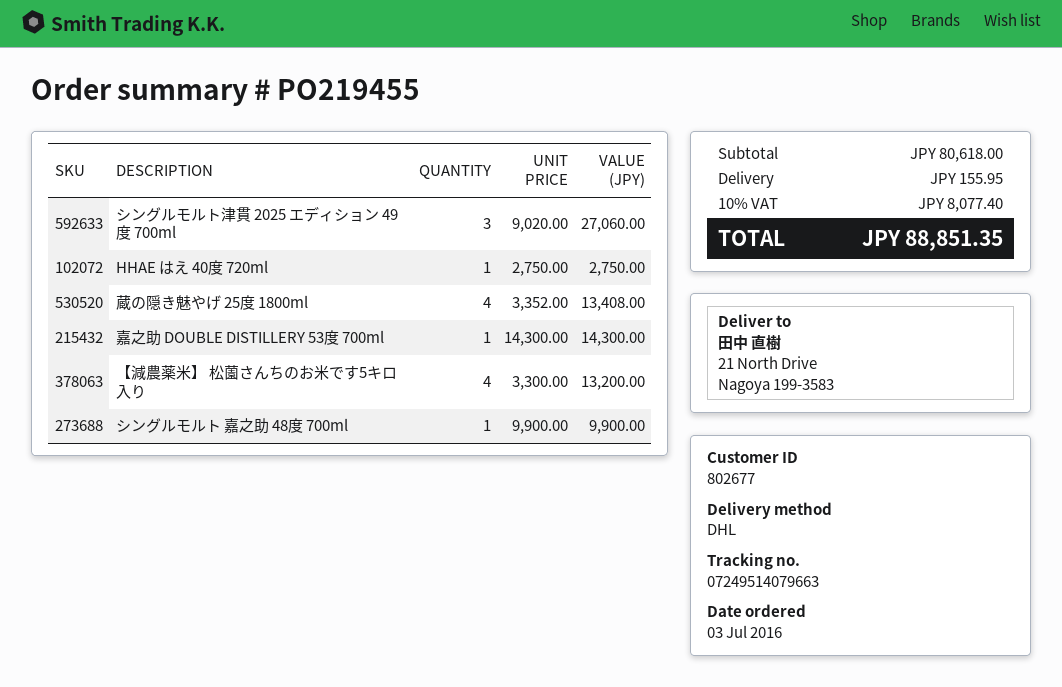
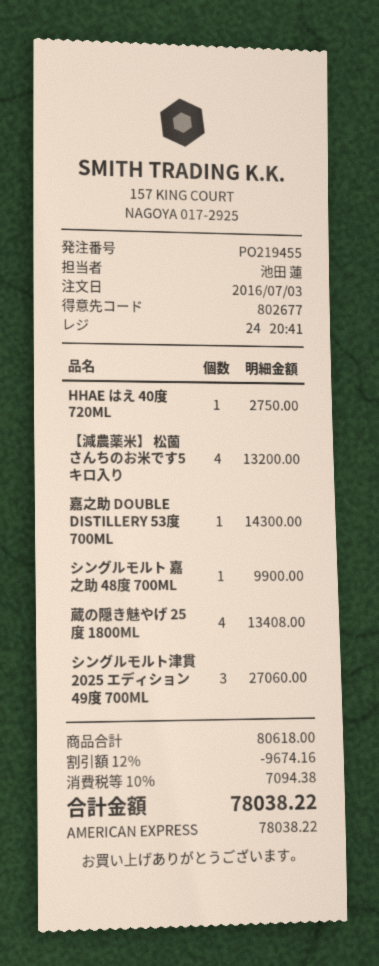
discount: none -> 12% = 9674.16
shipping: 155.95 -> none
tax: 10% = 8077.40 -> 10% = 7094.38
total: 88851.35 -> 78038.22

